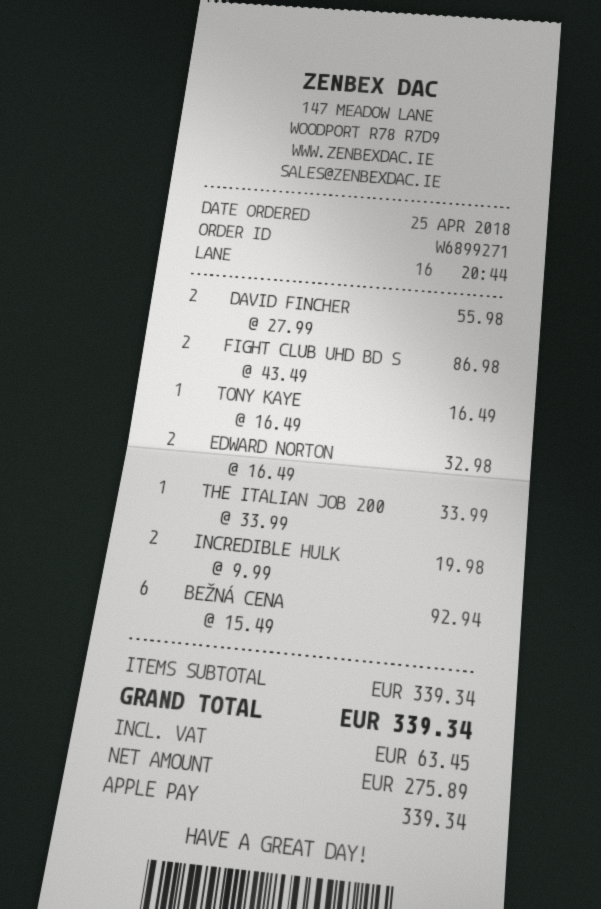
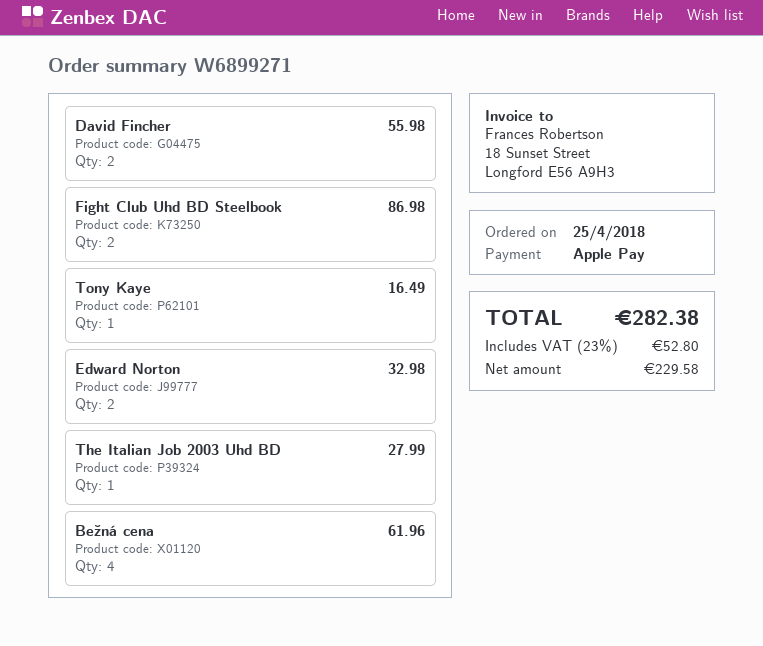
THE ITALIAN JOB 200: 1 for 33.99 -> 1 for 27.99
INCREDIBLE HULK: 2 for 19.98 -> none
BEŽNÁ CENA: 6 for 92.94 -> 4 for 61.96
net: 275.89 -> 229.58
tax: 63.45 -> 52.80
total: 339.34 -> 282.38

